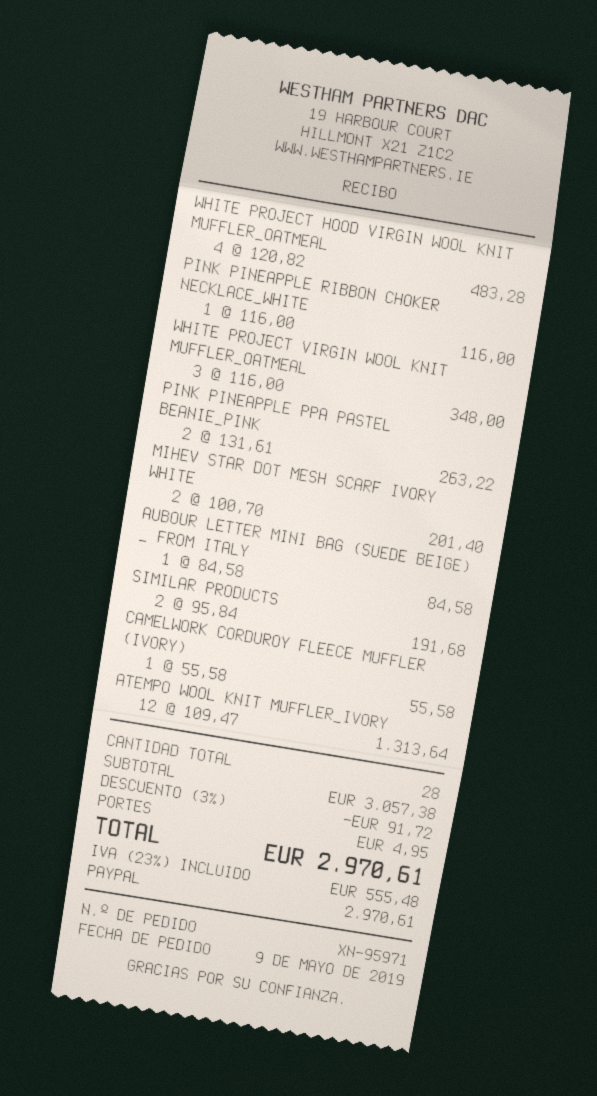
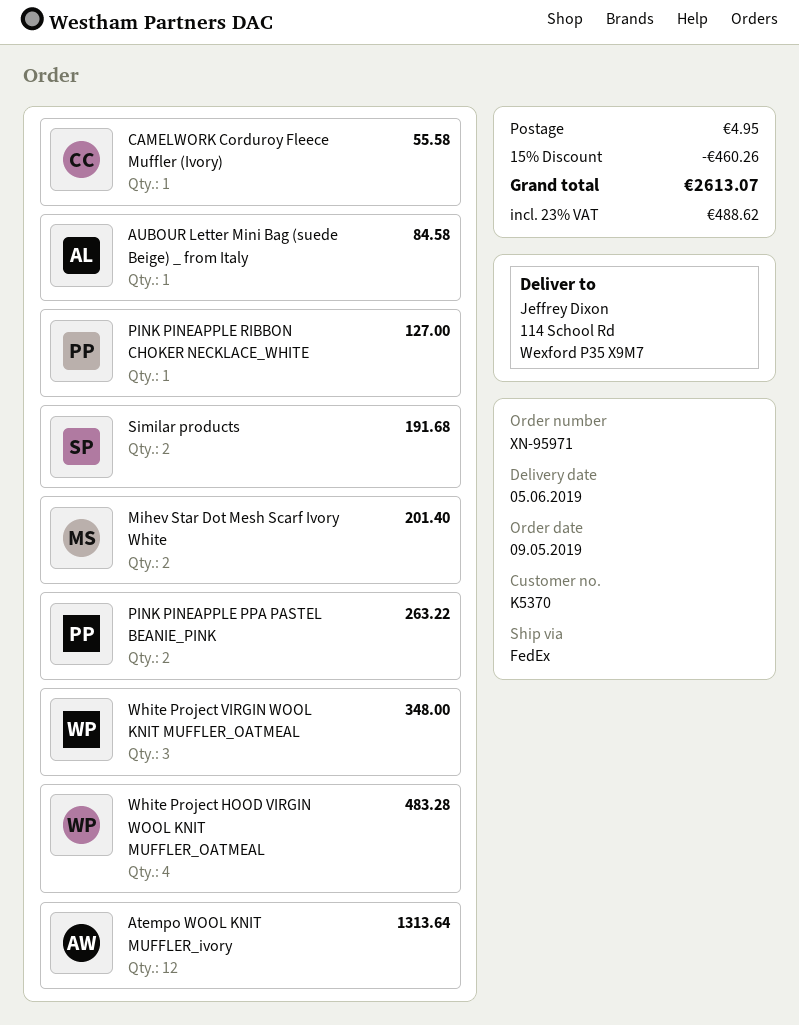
PINK PINEAPPLE RIBBON CHOKER NECKLACE_WHITE: 1 for 116.00 -> 1 for 127.00
discount: 3% = 91.72 -> 15% = 460.26
tax: 23% = 555.48 -> 23% = 488.62
total: 2970.61 -> 2613.07

